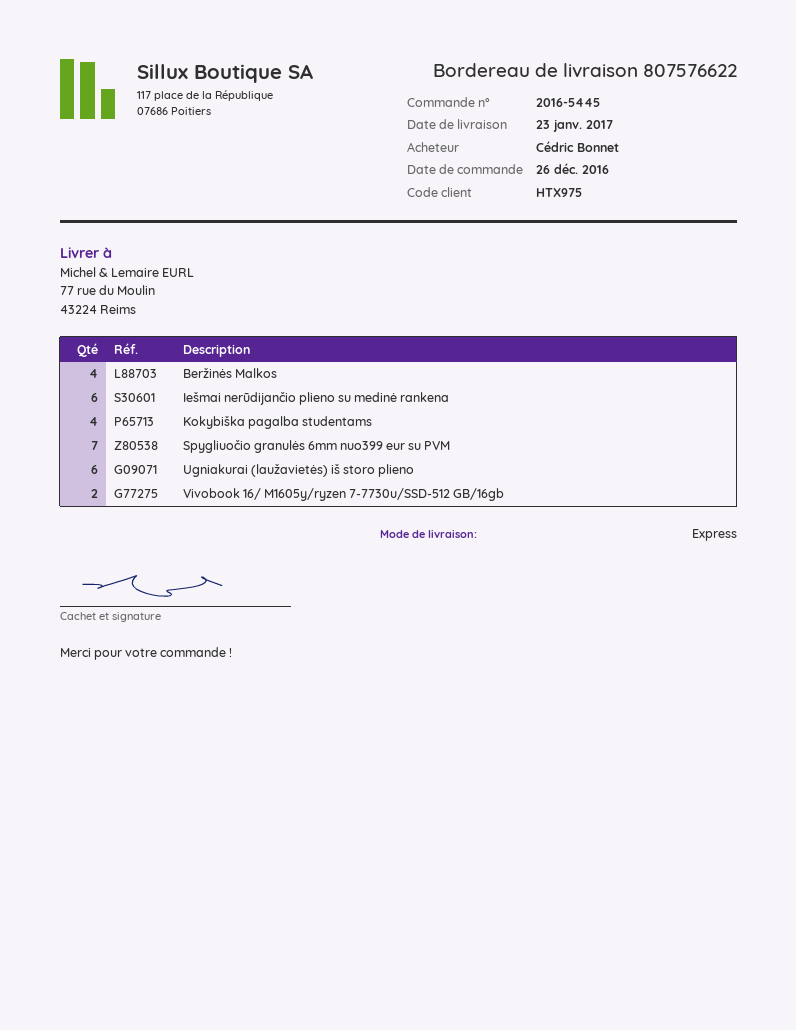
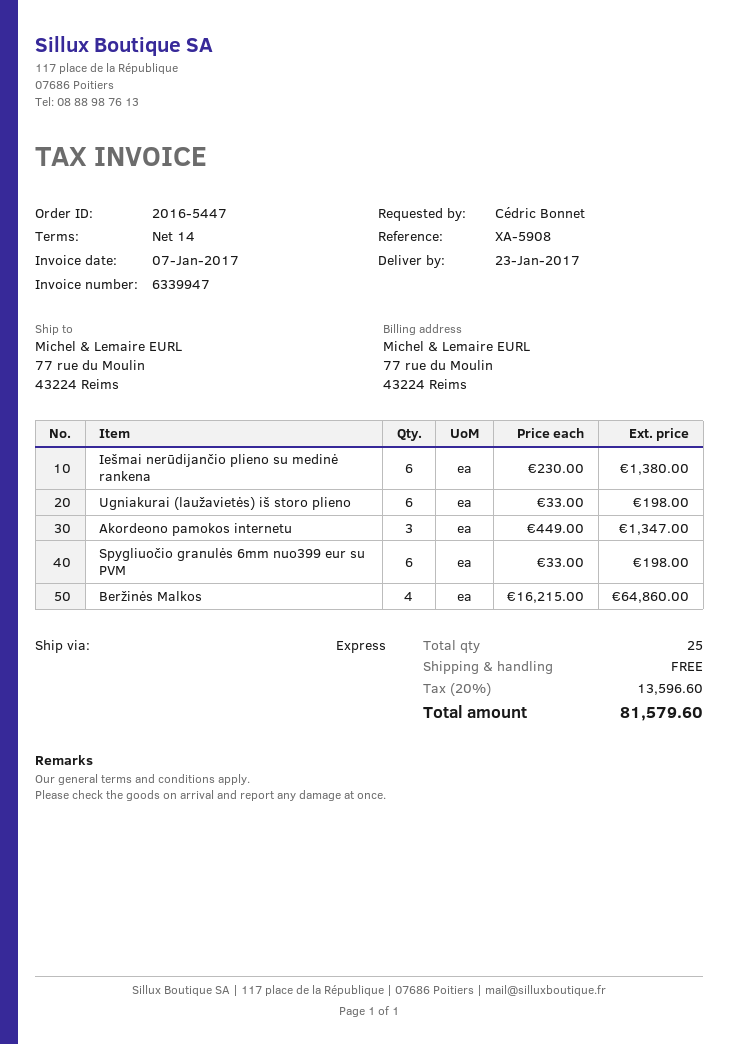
order number: 2016-5445 -> 2016-5447
Kokybiška pagalba studentams: 4 -> none
Spygliuočio granulės 6mm nuo399 eur su PVM: 7 -> 6
Vivobook 16/ M1605y/ryzen 7-7730u/SSD-512 GB/16gb: 2 -> none
Akordeono pamokos internetu: none -> 3

